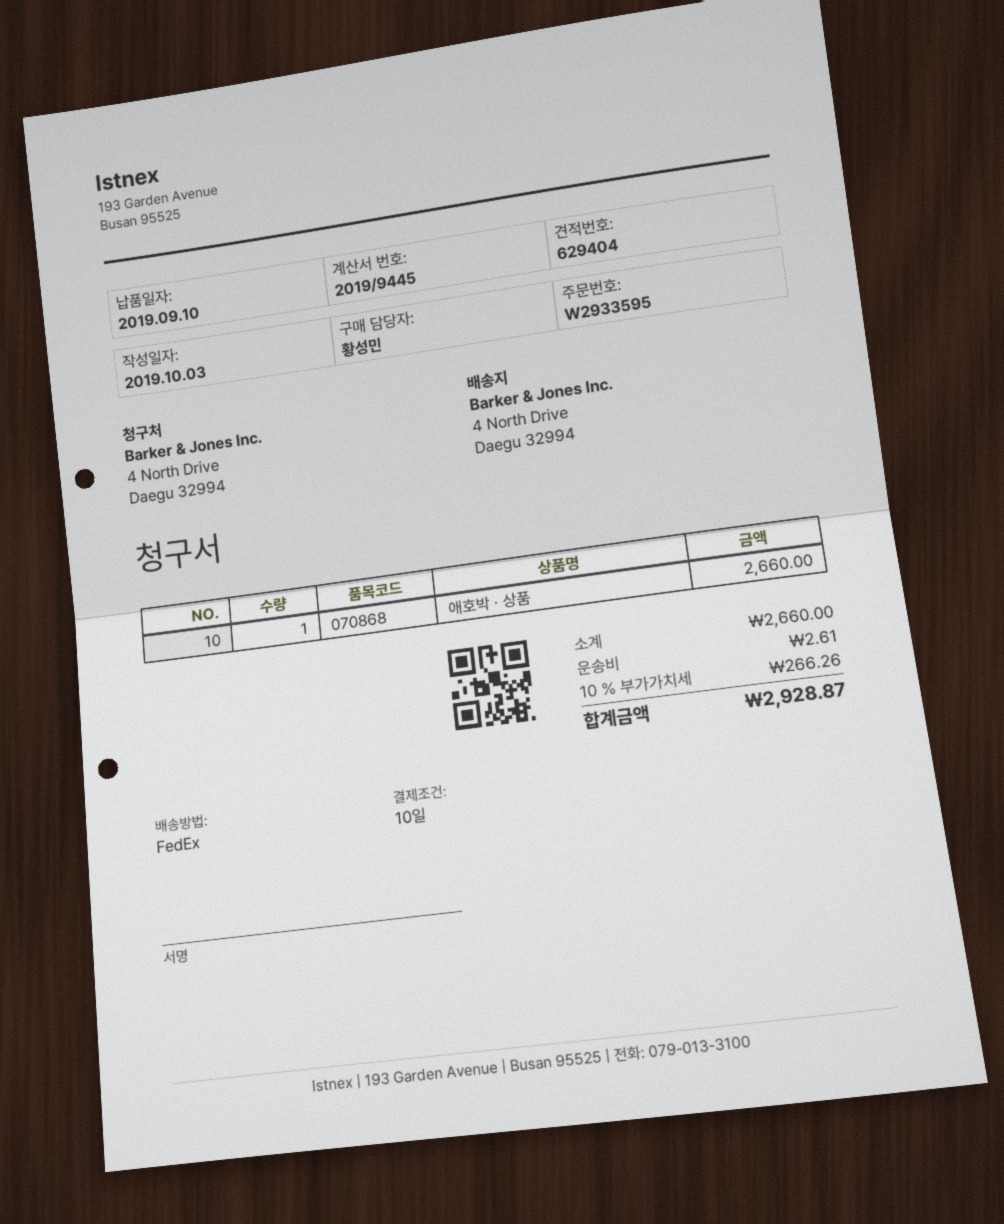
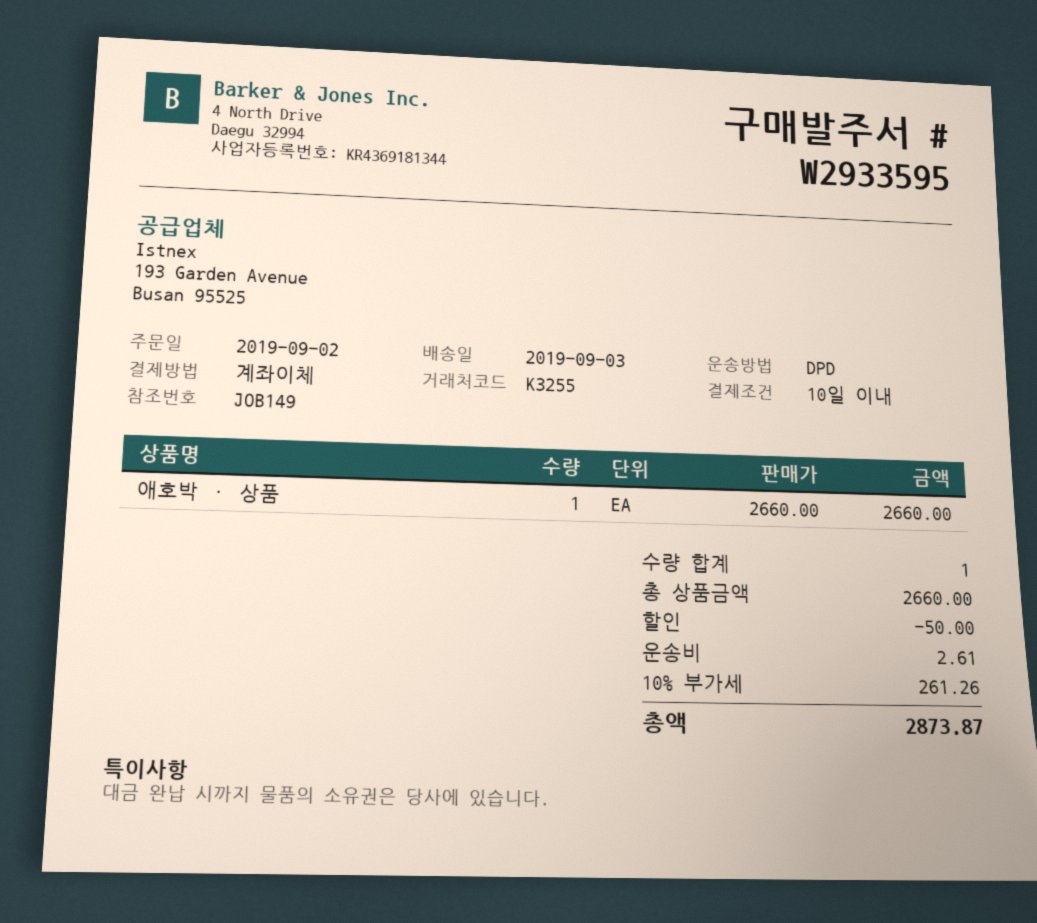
delivery date: 2019-09-10 -> 2019-09-03
shipping method: FedEx -> DPD
discount: none -> 50.00
tax: 10% = 266.26 -> 10% = 261.26
total: 2928.87 -> 2873.87

